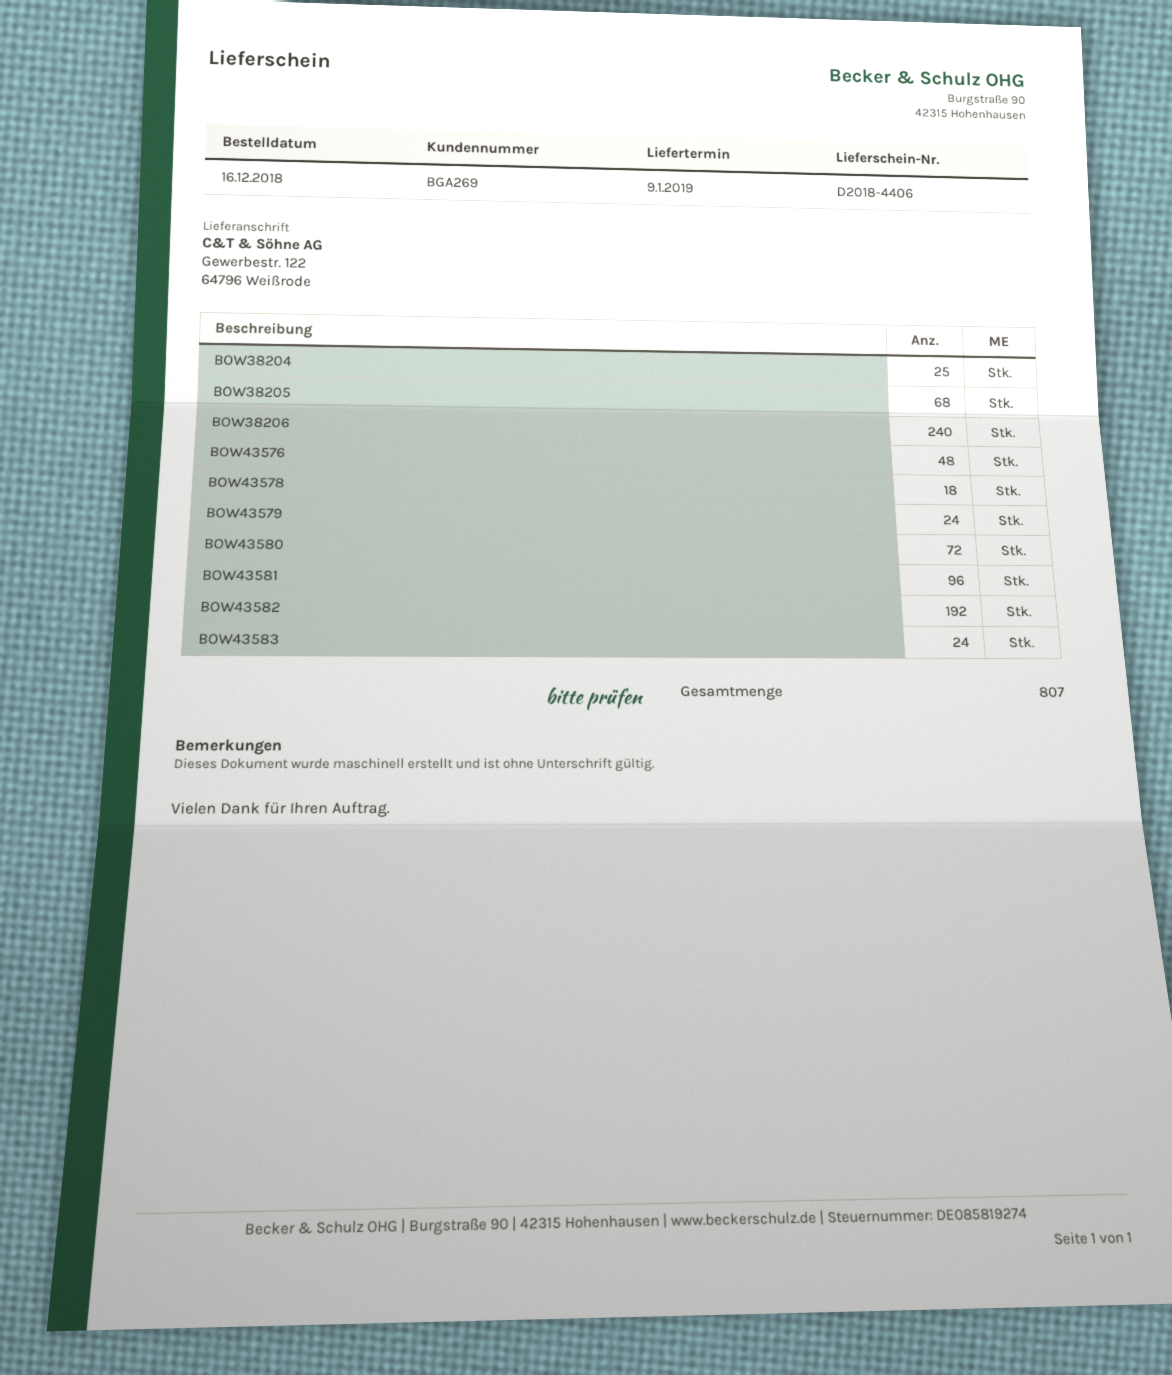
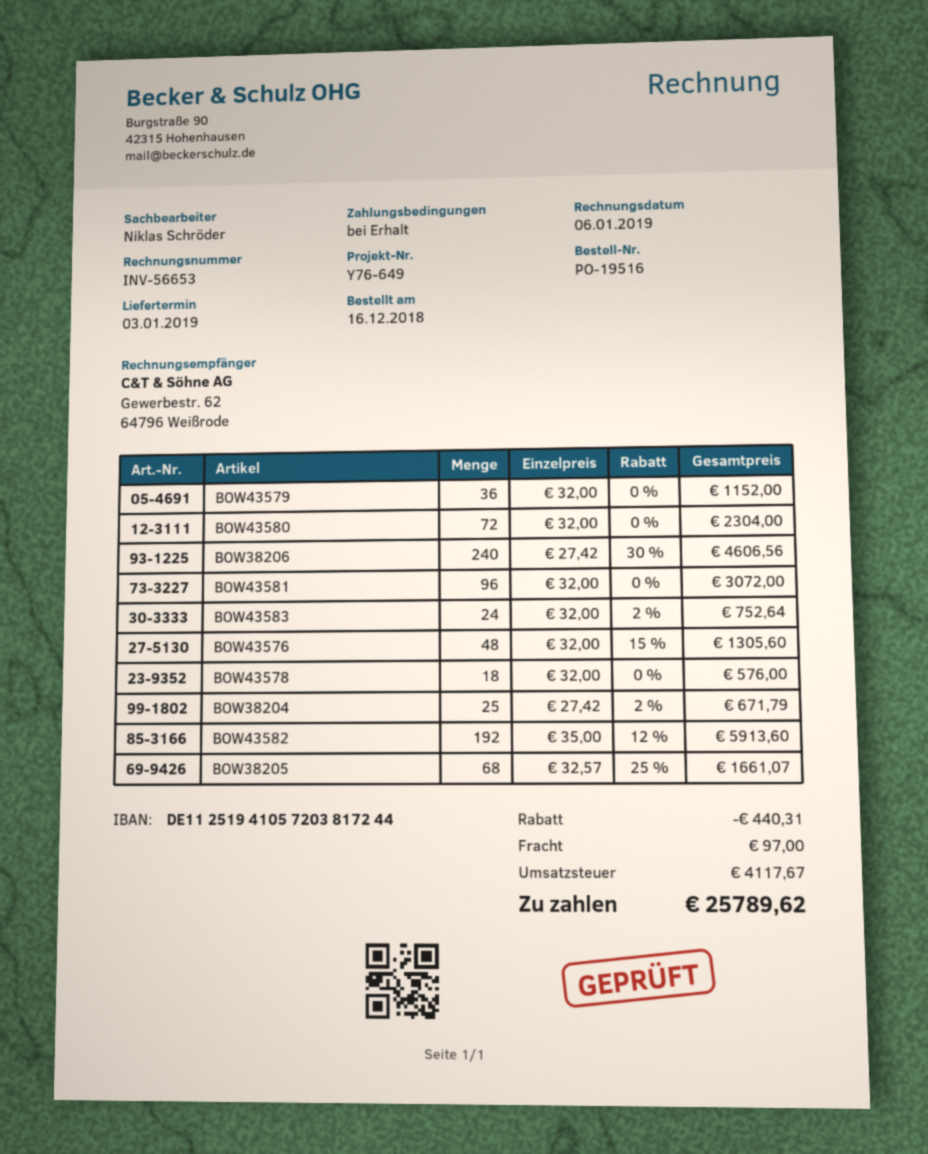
delivery date: 2019-01-09 -> 2019-01-03
BOW43579: 24 -> 36

